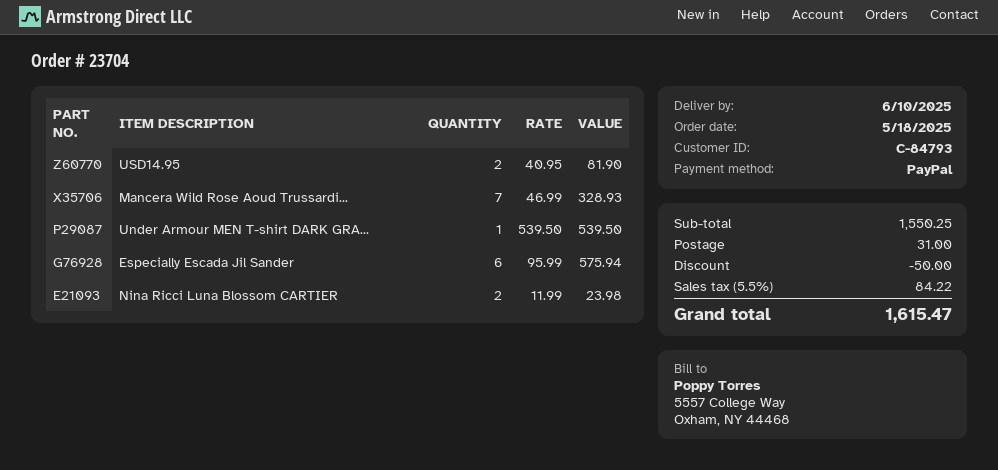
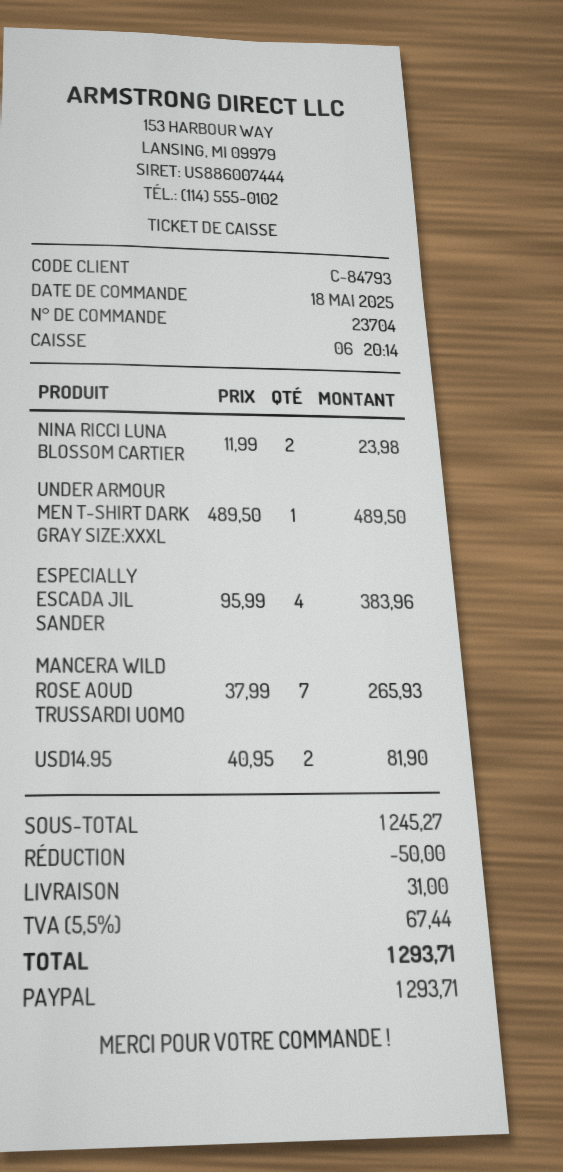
Mancera Wild Rose Aoud Trussardi...: 7 x 46.99 = 328.93 -> 7 x 37.99 = 265.93
Under Armour MEN T-shirt DARK GRA...: 1 x 539.50 = 539.50 -> 1 x 489.50 = 489.50
Especially Escada Jil Sander: 6 x 95.99 = 575.94 -> 4 x 95.99 = 383.96
subtotal: 1550.25 -> 1245.27
tax: 5.5% = 84.22 -> 5.5% = 67.44
total: 1615.47 -> 1293.71

